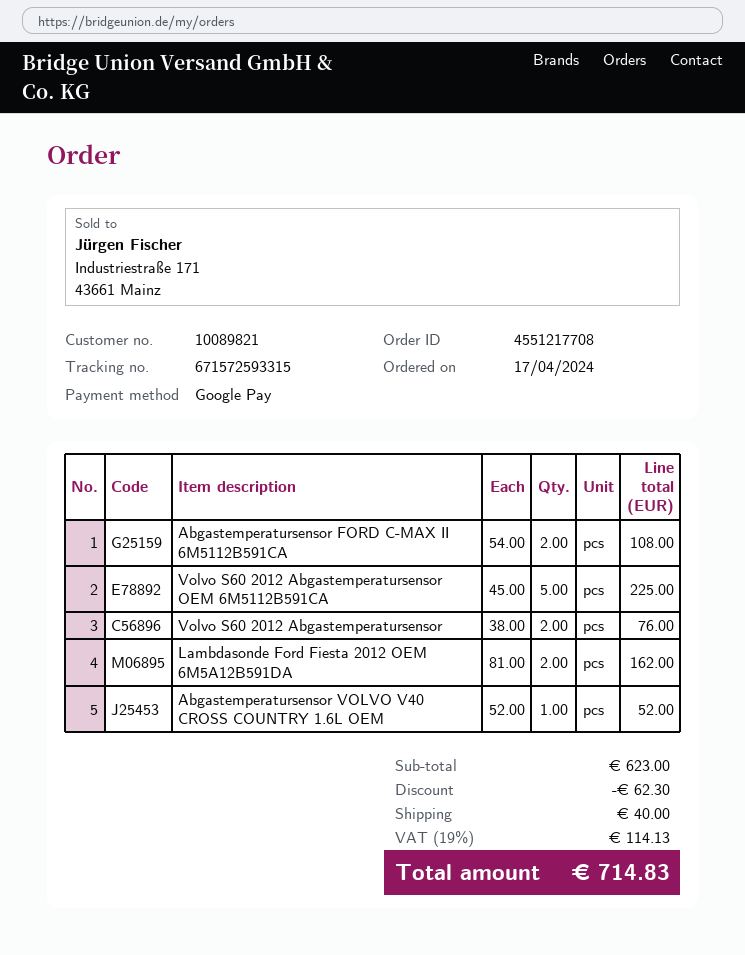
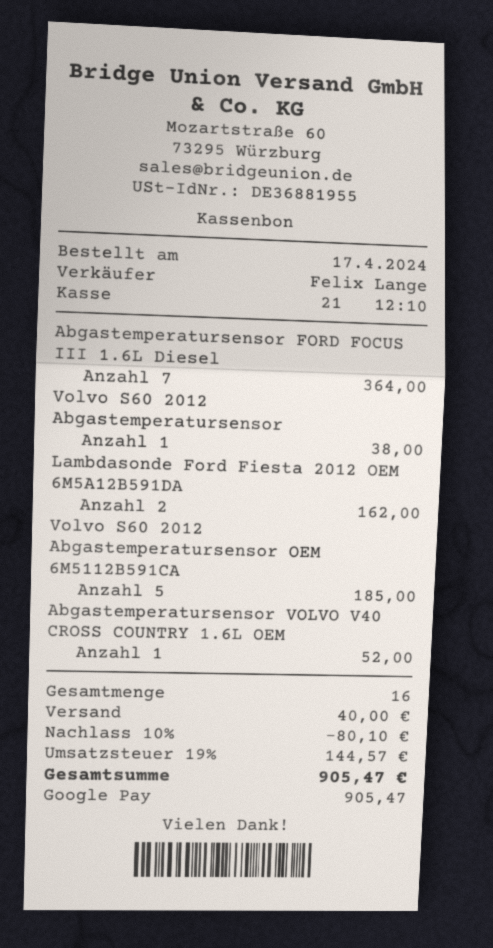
Abgastemperatursensor FORD C-MAX II 6M5112B591CA: 2 for 108.00 -> none
Volvo S60 2012 Abgastemperatursensor OEM 6M5112B591CA: 5 for 225.00 -> 5 for 185.00
Volvo S60 2012 Abgastemperatursensor: 2 for 76.00 -> 1 for 38.00
Abgastemperatursensor FORD FOCUS III 1.6L Diesel: none -> 7 for 364.00
discount: 62.30 -> 80.10
tax: 19% = 114.13 -> 19% = 144.57
total: 714.83 -> 905.47

